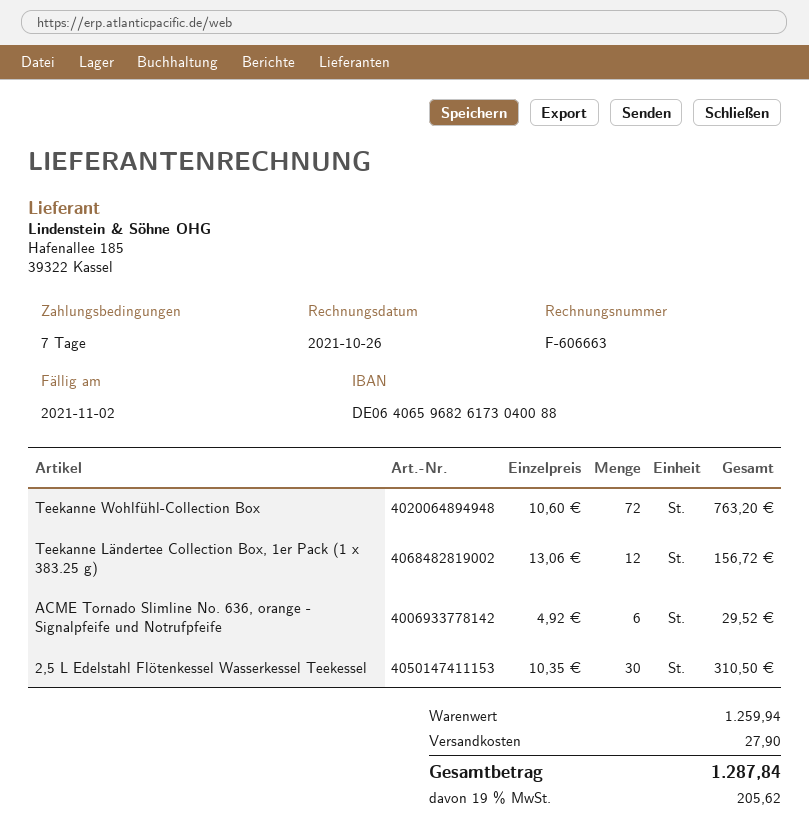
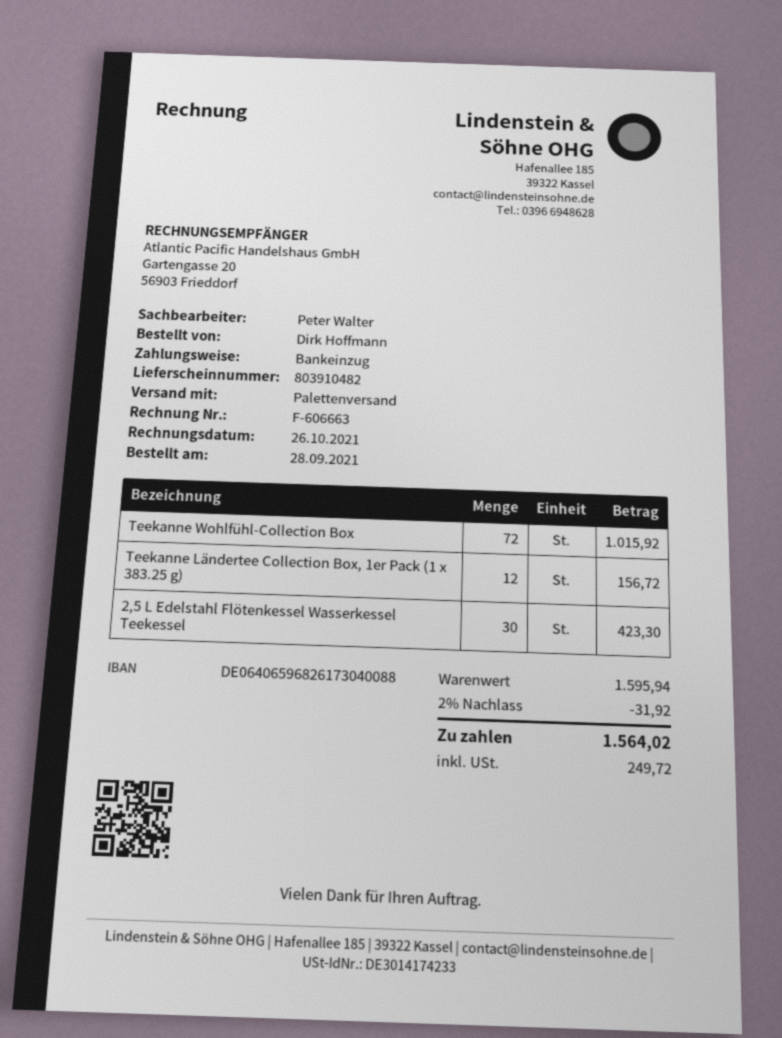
Teekanne Wohlfühl-Collection Box: 72 for 763.20 -> 72 for 1015.92
ACME Tornado Slimline No. 636, orange - Signalpfeife und Notrufpfeife: 6 for 29.52 -> none
2,5 L Edelstahl Flötenkessel Wasserkessel Teekessel: 30 for 310.50 -> 30 for 423.30
subtotal: 1259.94 -> 1595.94
discount: none -> 2% = 31.92
shipping: 27.90 -> none
tax: 205.62 -> 249.72
total: 1287.84 -> 1564.02

